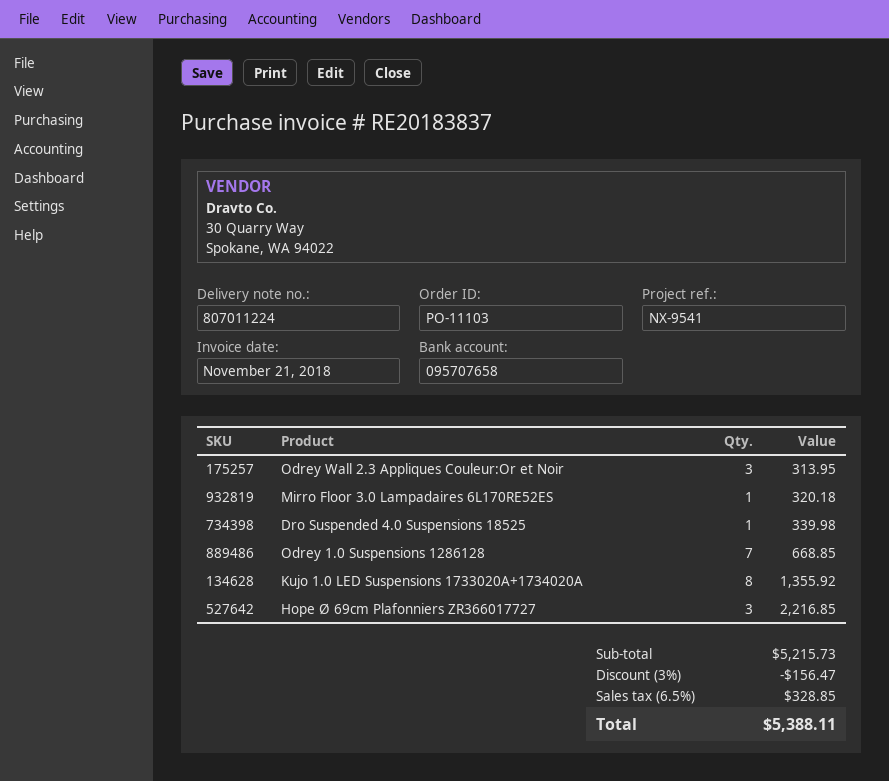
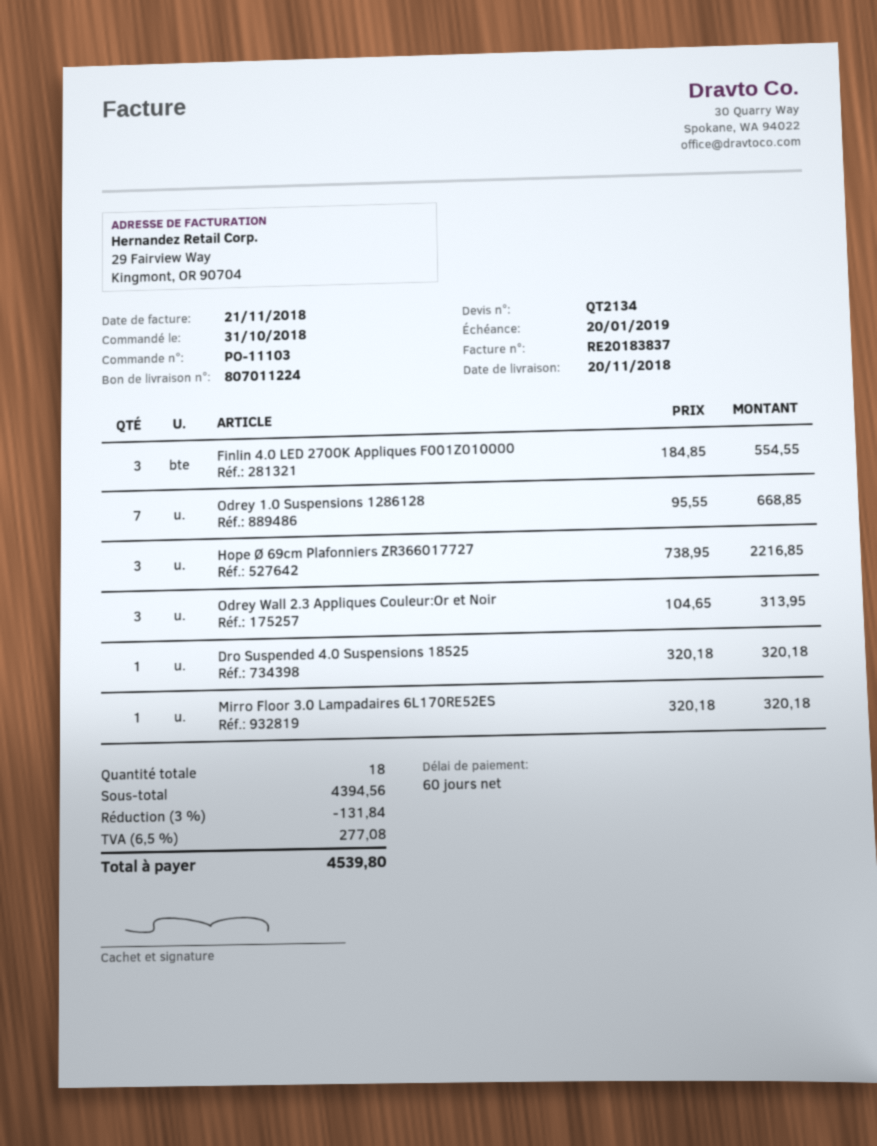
Dro Suspended 4.0 Suspensions 18525: 1 for 339.98 -> 1 for 320.18
Kujo 1.0 LED Suspensions 1733020A+1734020A: 8 for 1355.92 -> none
Finlin 4.0 LED 2700K Appliques F001Z010000: none -> 3 for 554.55
subtotal: 5215.73 -> 4394.56
discount: 3% = 156.47 -> 3% = 131.84
tax: 6.5% = 328.85 -> 6.5% = 277.08
total: 5388.11 -> 4539.80

